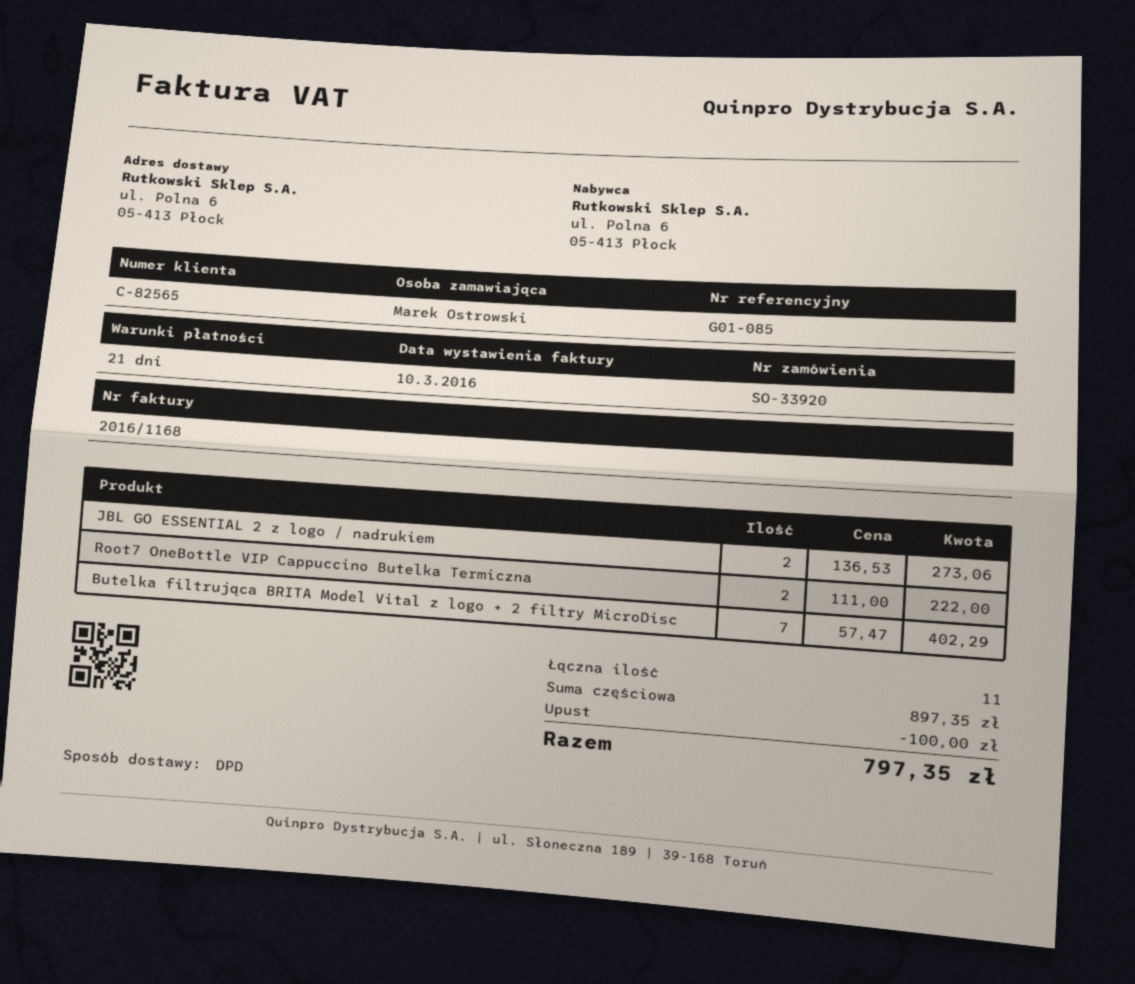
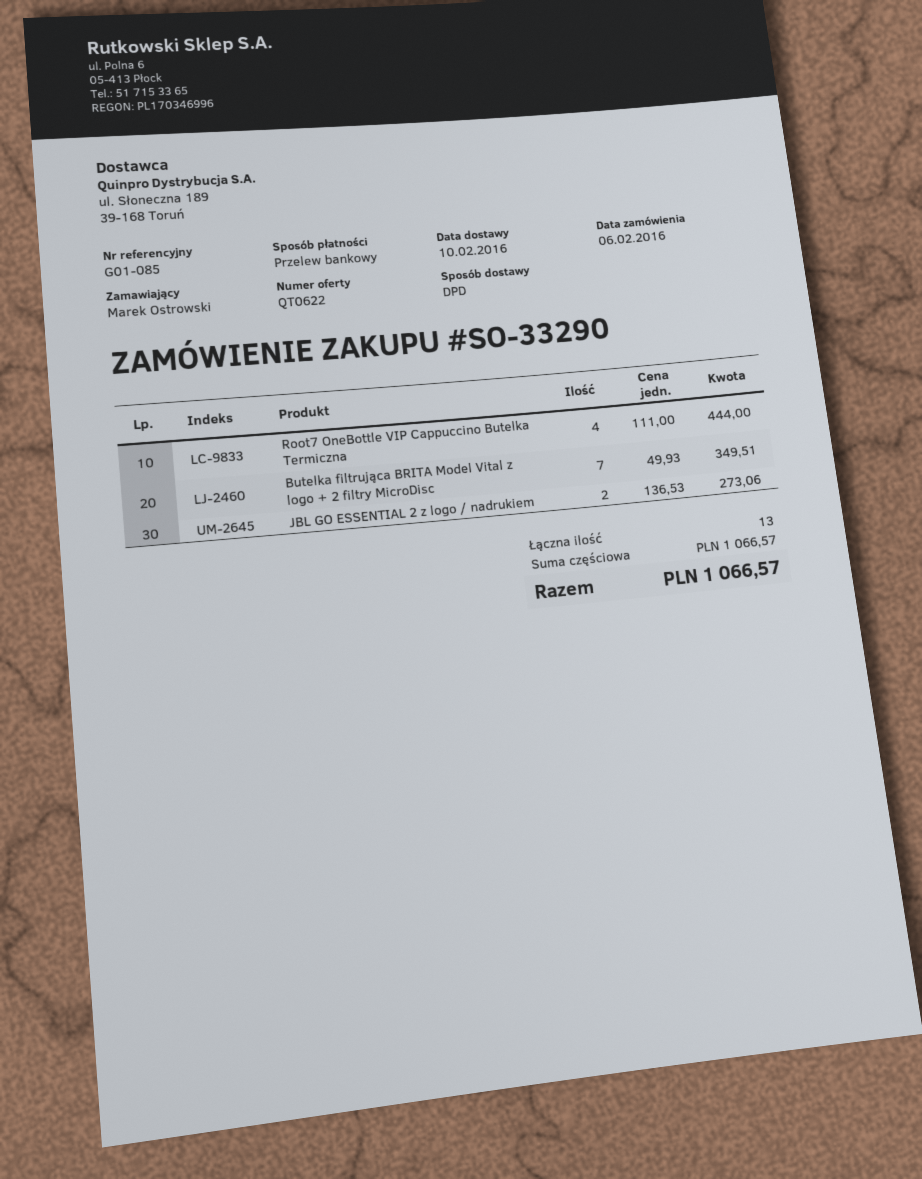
order number: SO-33920 -> SO-33290
Root7 OneBottle VIP Cappuccino Butelka Termiczna: 2 x 111.00 = 222.00 -> 4 x 111.00 = 444.00
Butelka filtrująca BRITA Model Vital z logo + 2 filtry MicroDisc: 7 x 57.47 = 402.29 -> 7 x 49.93 = 349.51
total quantity: 11 -> 13
subtotal: 897.35 -> 1066.57
discount: 100.00 -> none
total: 797.35 -> 1066.57

